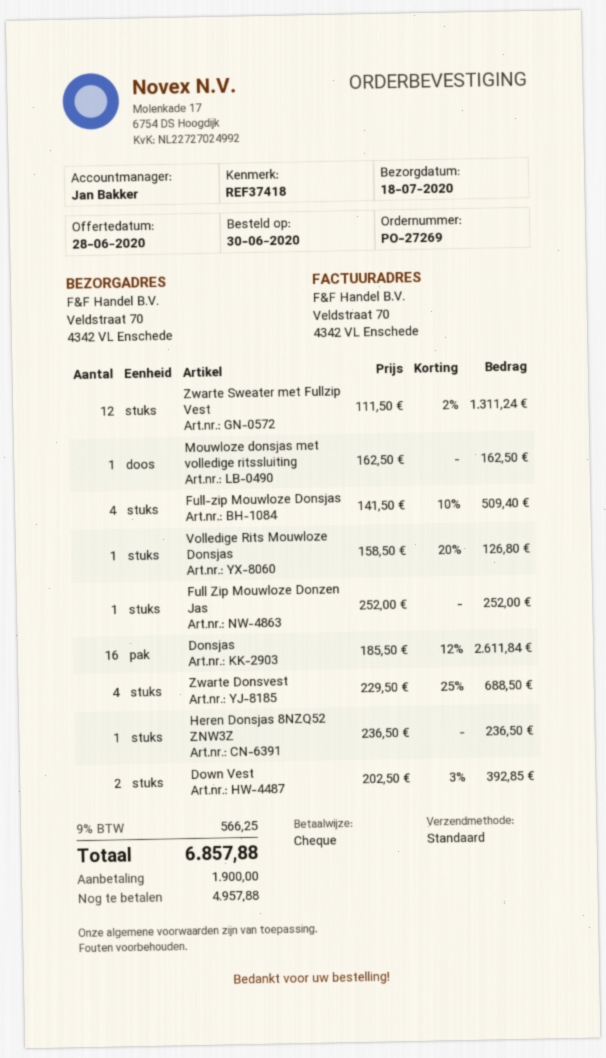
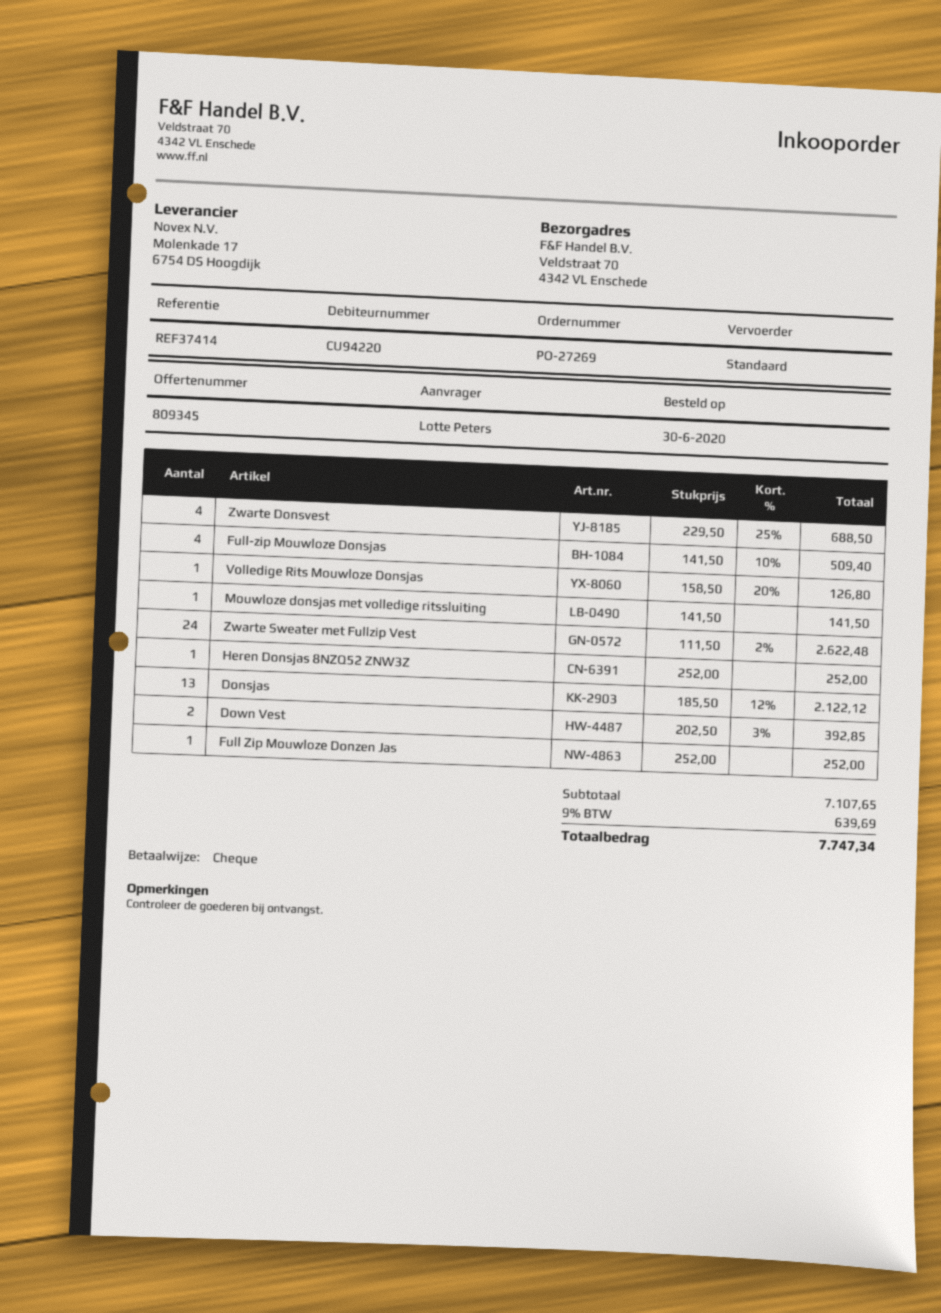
reference: REF37418 -> REF37414
Zwarte Sweater met Fullzip Vest: 12 x 111.50 - 2% = 1311.24 -> 24 x 111.50 - 2% = 2622.48
Mouwloze donsjas met volledige ritssluiting: 1 x 162.50 = 162.50 -> 1 x 141.50 = 141.50
Donsjas: 16 x 185.50 - 12% = 2611.84 -> 13 x 185.50 - 12% = 2122.12
Heren Donsjas 8NZQ52 ZNW3Z: 1 x 236.50 = 236.50 -> 1 x 252.00 = 252.00
tax: 9% = 566.25 -> 9% = 639.69
total: 6857.88 -> 7747.34

